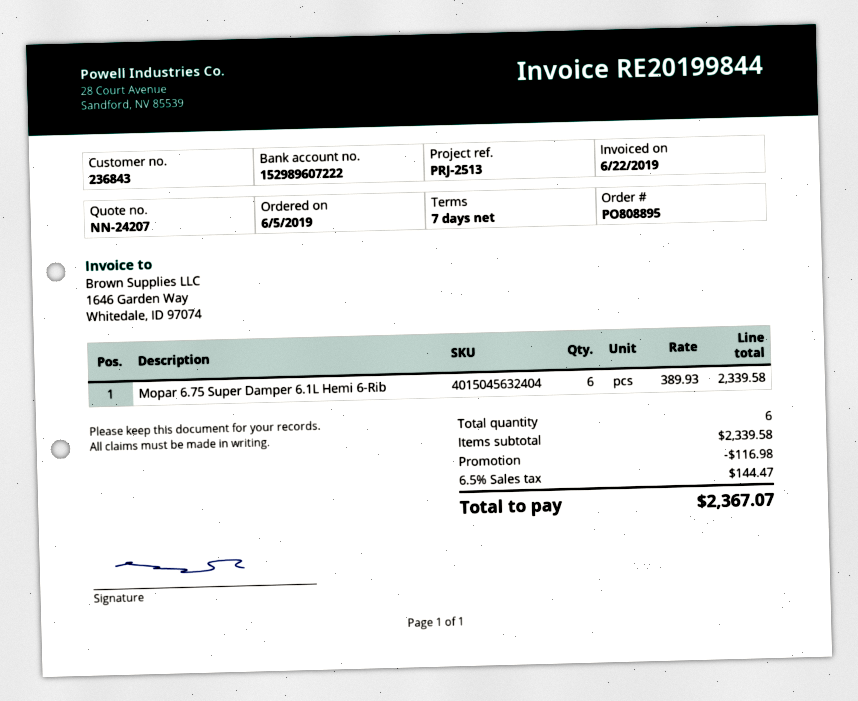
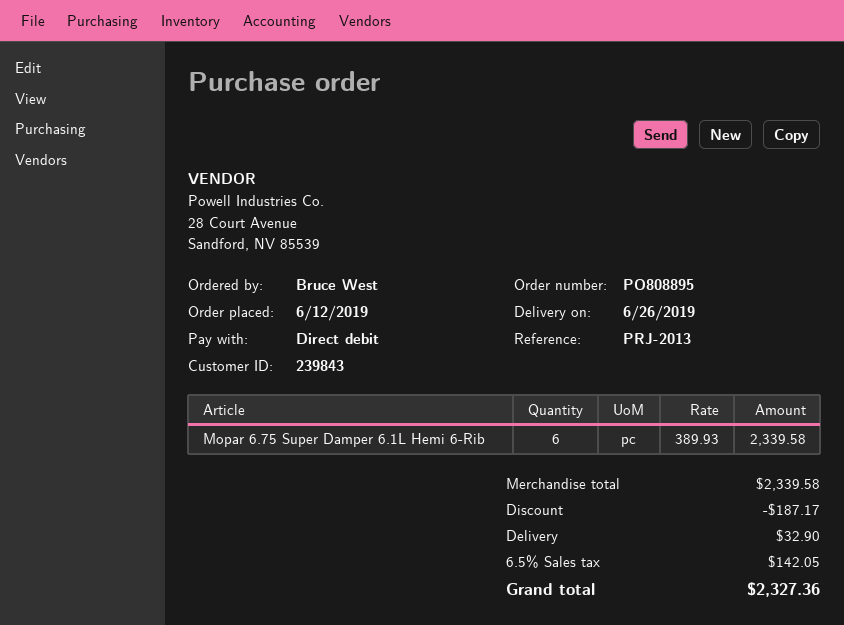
order date: 2019-06-05 -> 2019-06-12
customer number: 236843 -> 239843
reference: PRJ-2513 -> PRJ-2013
discount: 116.98 -> 187.17
shipping: none -> 32.90
tax: 6.5% = 144.47 -> 6.5% = 142.05
total: 2367.07 -> 2327.36

